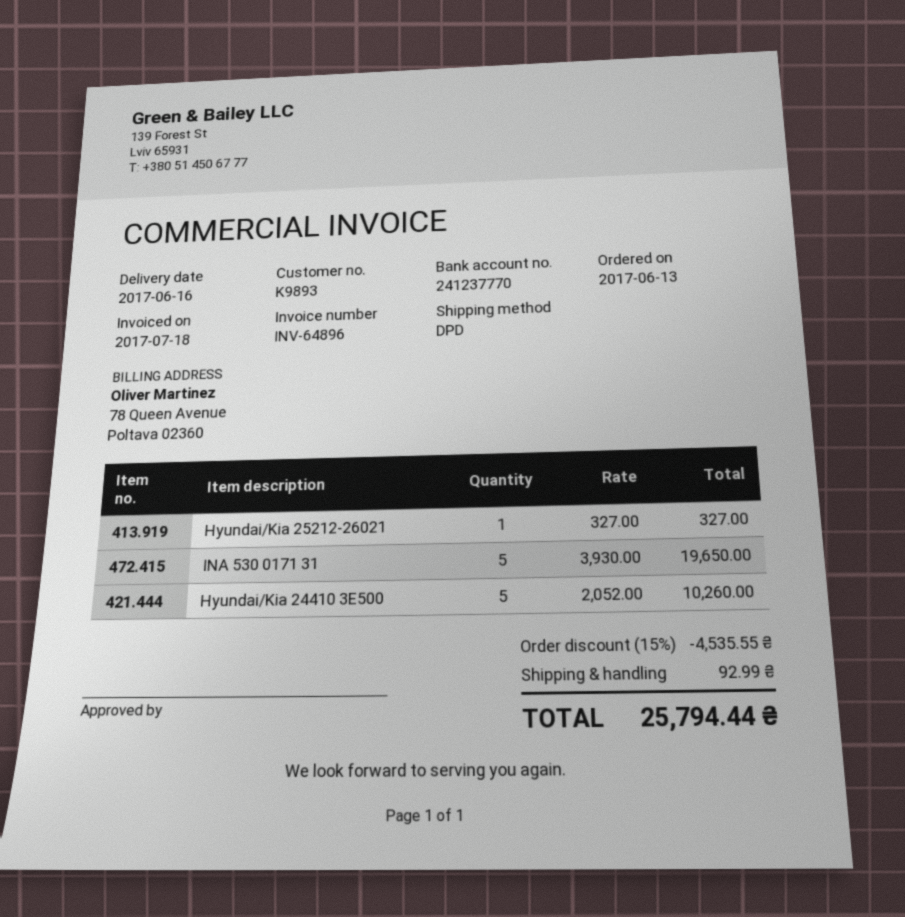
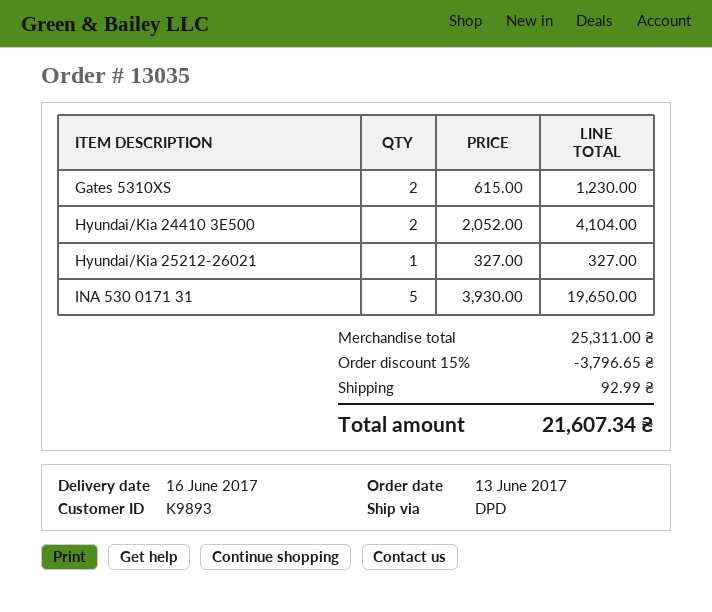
Hyundai/Kia 24410 3E500: 5 x 2052.00 = 10260.00 -> 2 x 2052.00 = 4104.00
Gates 5310XS: none -> 2 x 615.00 = 1230.00
discount: 15% = 4535.55 -> 15% = 3796.65
total: 25794.44 -> 21607.34

